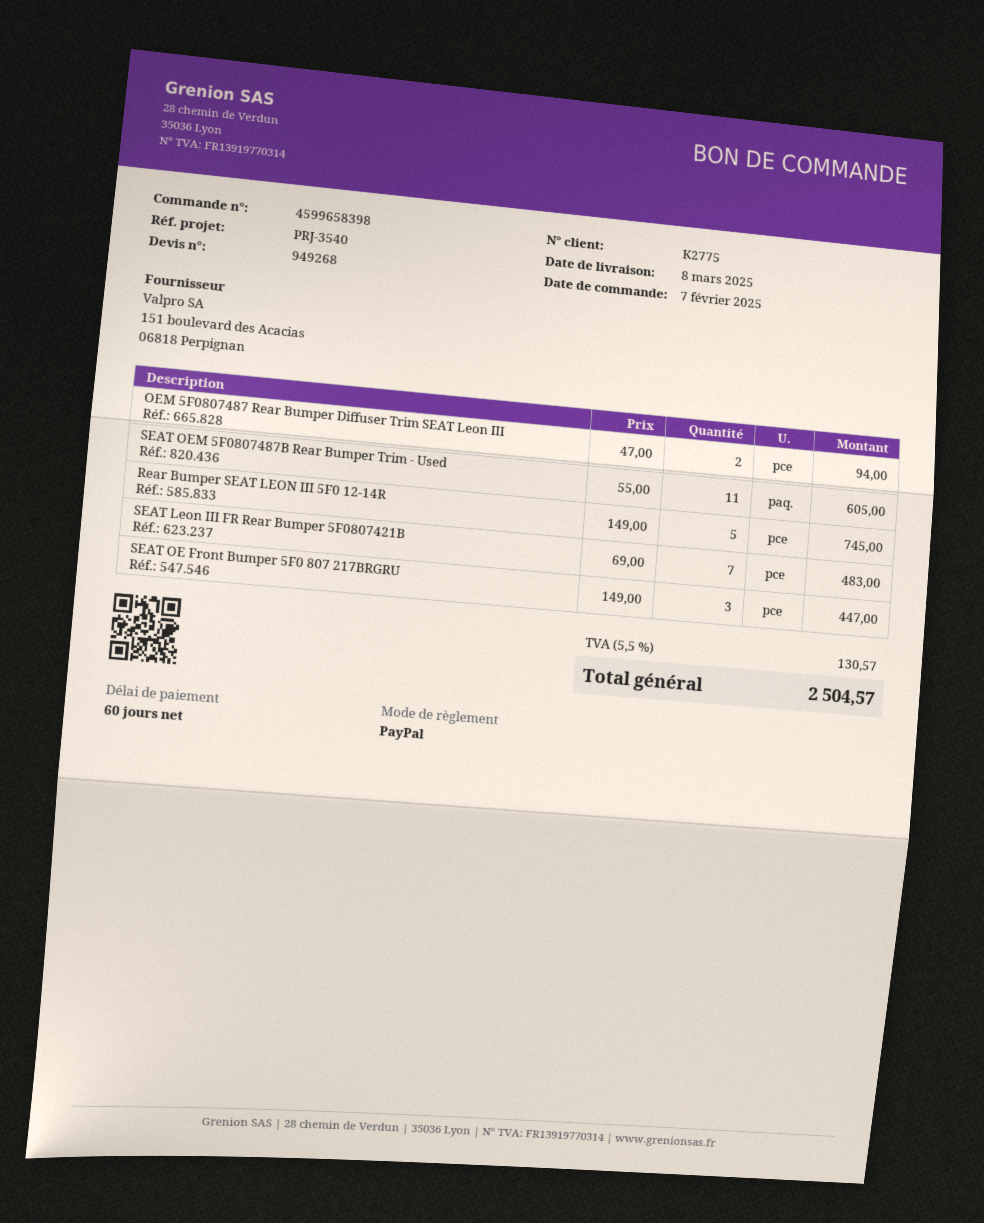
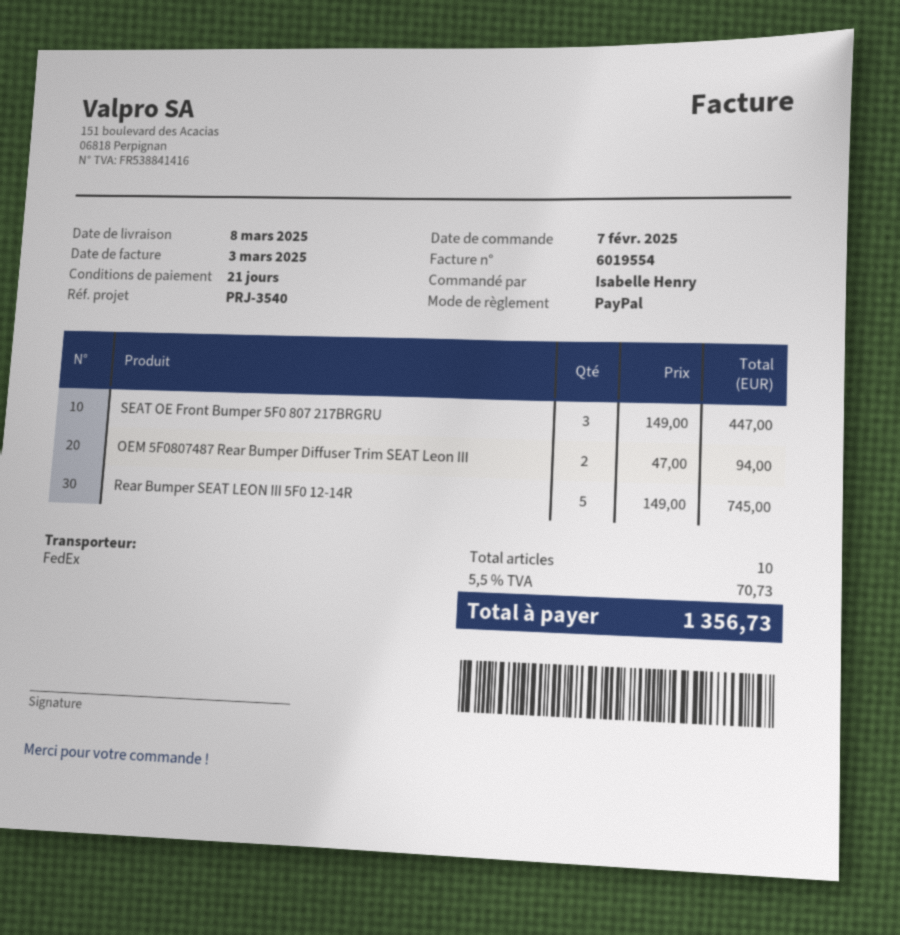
payment terms: 60 days -> 21 days
SEAT OEM 5F0807487B Rear Bumper Trim - Used: 11 x 55.00 = 605.00 -> none
SEAT Leon III FR Rear Bumper 5F0807421B: 7 x 69.00 = 483.00 -> none
tax: 5.5% = 130.57 -> 5.5% = 70.73
total: 2504.57 -> 1356.73

